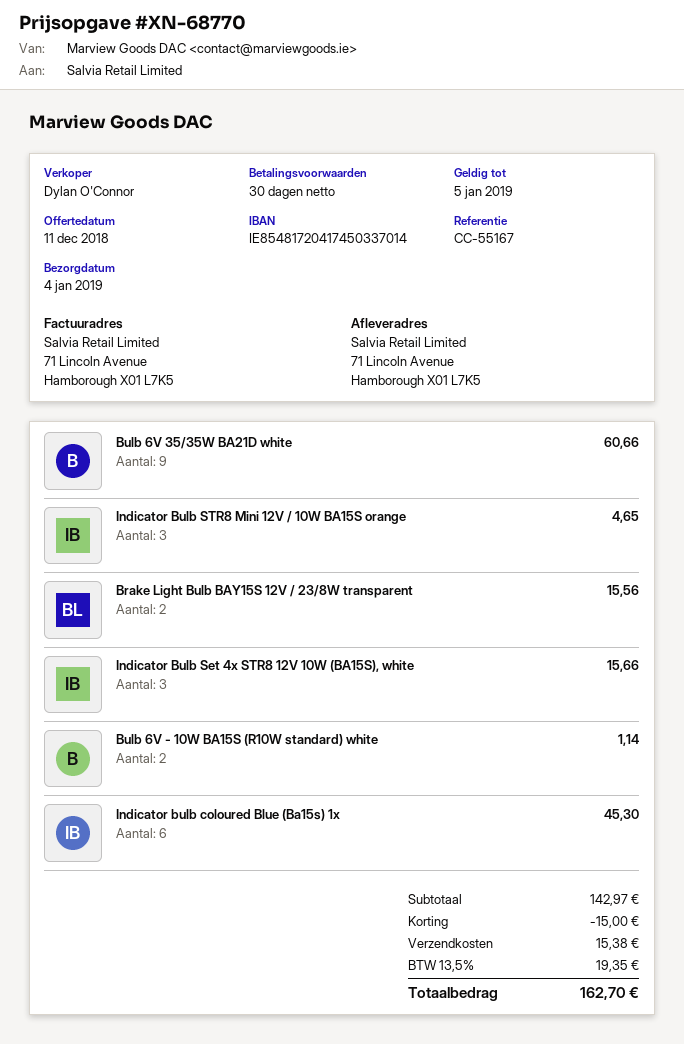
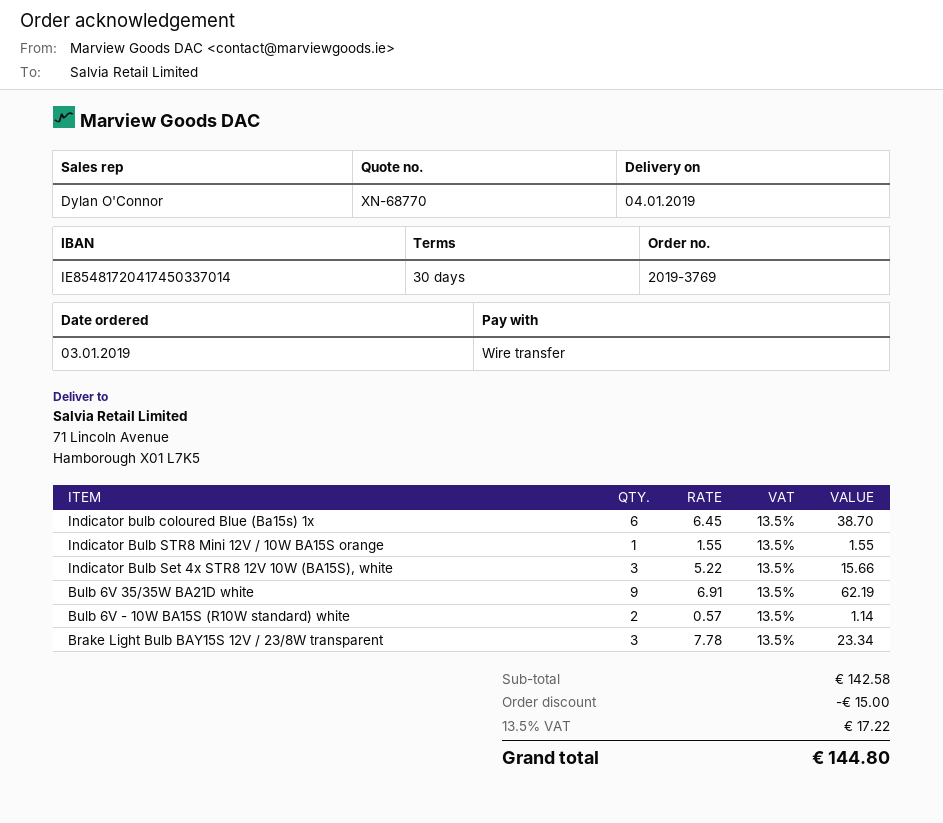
Bulb 6V 35/35W BA21D white: 9 for 60.66 -> 9 for 62.19
Indicator Bulb STR8 Mini 12V / 10W BA15S orange: 3 for 4.65 -> 1 for 1.55
Brake Light Bulb BAY15S 12V / 23/8W transparent: 2 for 15.56 -> 3 for 23.34
Indicator bulb coloured Blue (Ba15s) 1x: 6 for 45.30 -> 6 for 38.70
subtotal: 142.97 -> 142.58
shipping: 15.38 -> none
tax: 13.5% = 19.35 -> 13.5% = 17.22
total: 162.70 -> 144.80

